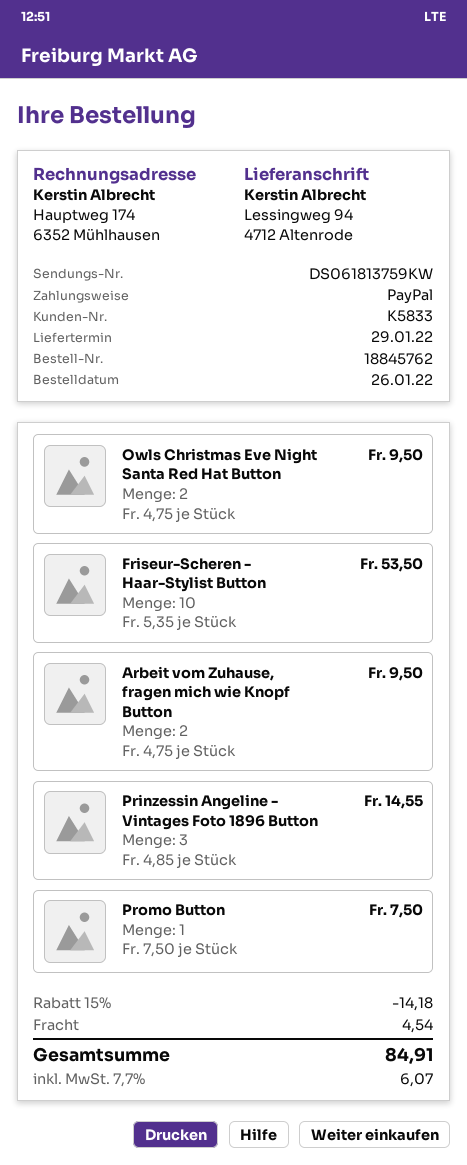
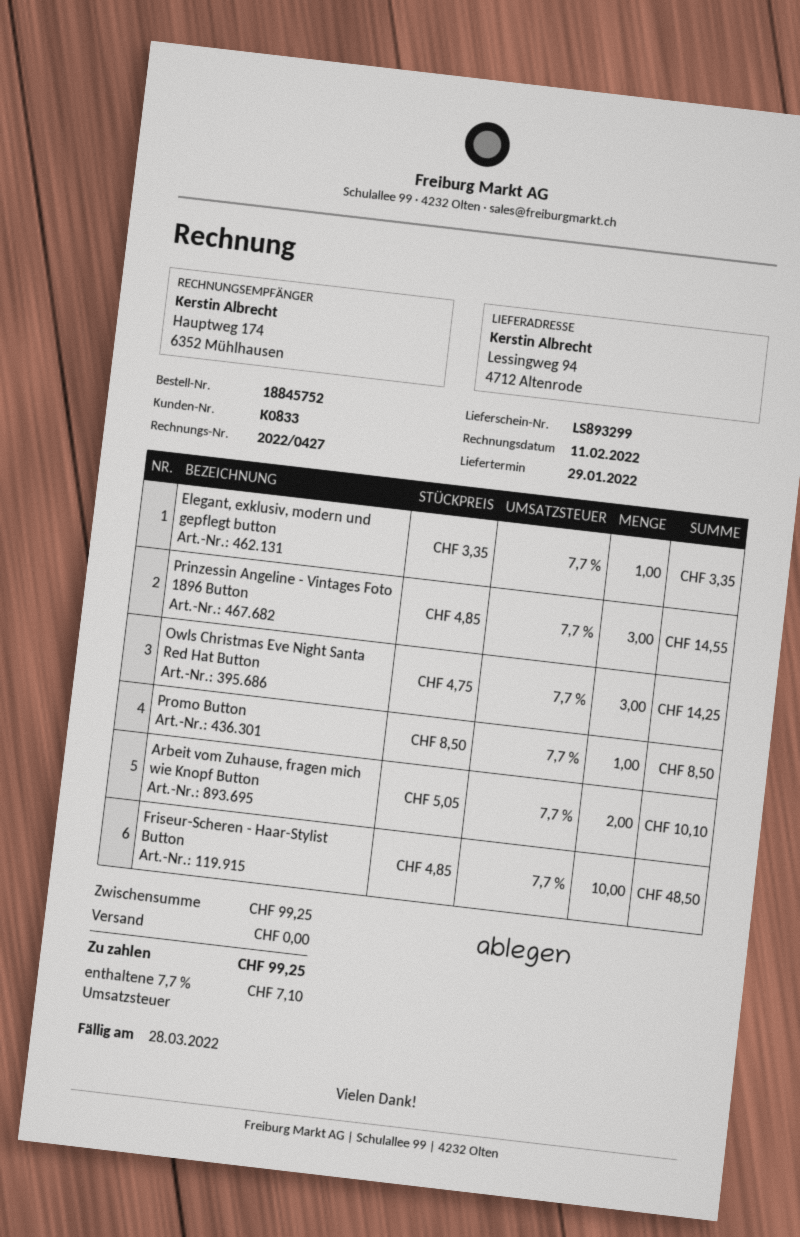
order number: 18845762 -> 18845752
customer number: K5833 -> K0833
Owls Christmas Eve Night Santa Red Hat Button: 2 x 4.75 = 9.50 -> 3 x 4.75 = 14.25
Friseur-Scheren - Haar-Stylist Button: 10 x 5.35 = 53.50 -> 10 x 4.85 = 48.50
Arbeit vom Zuhause, fragen mich wie Knopf Button: 2 x 4.75 = 9.50 -> 2 x 5.05 = 10.10
Promo Button: 1 x 7.50 = 7.50 -> 1 x 8.50 = 8.50
Elegant, exklusiv, modern und gepflegt button: none -> 1 x 3.35 = 3.35
discount: 15% = 14.18 -> none
shipping: 4.54 -> 0.00
tax: 7.7% = 6.07 -> 7.7% = 7.10
total: 84.91 -> 99.25

